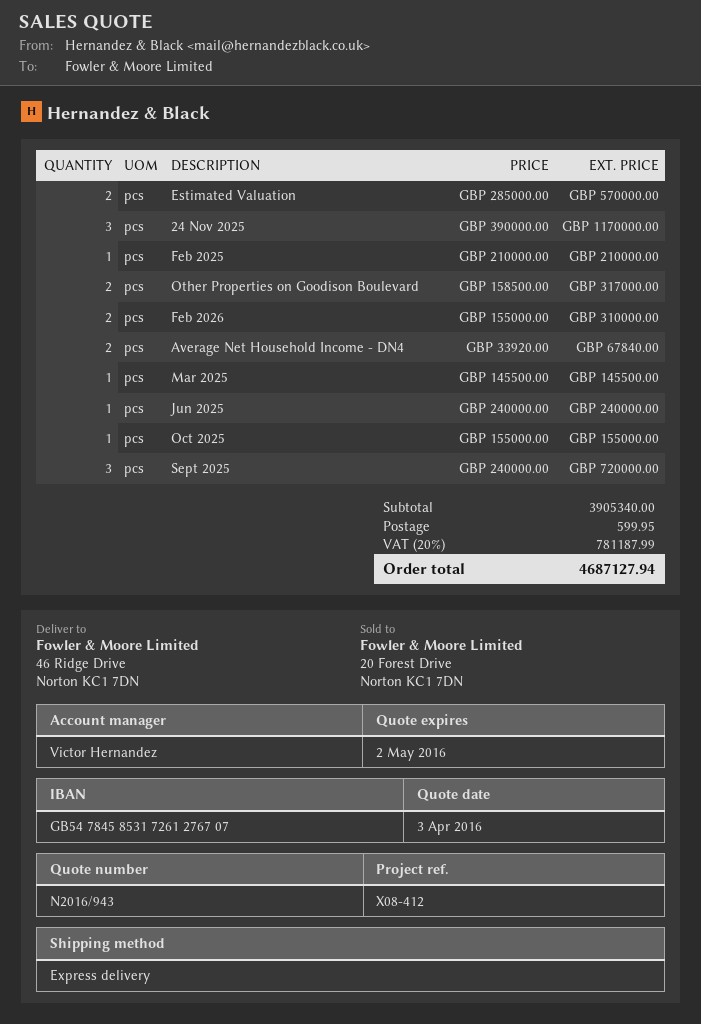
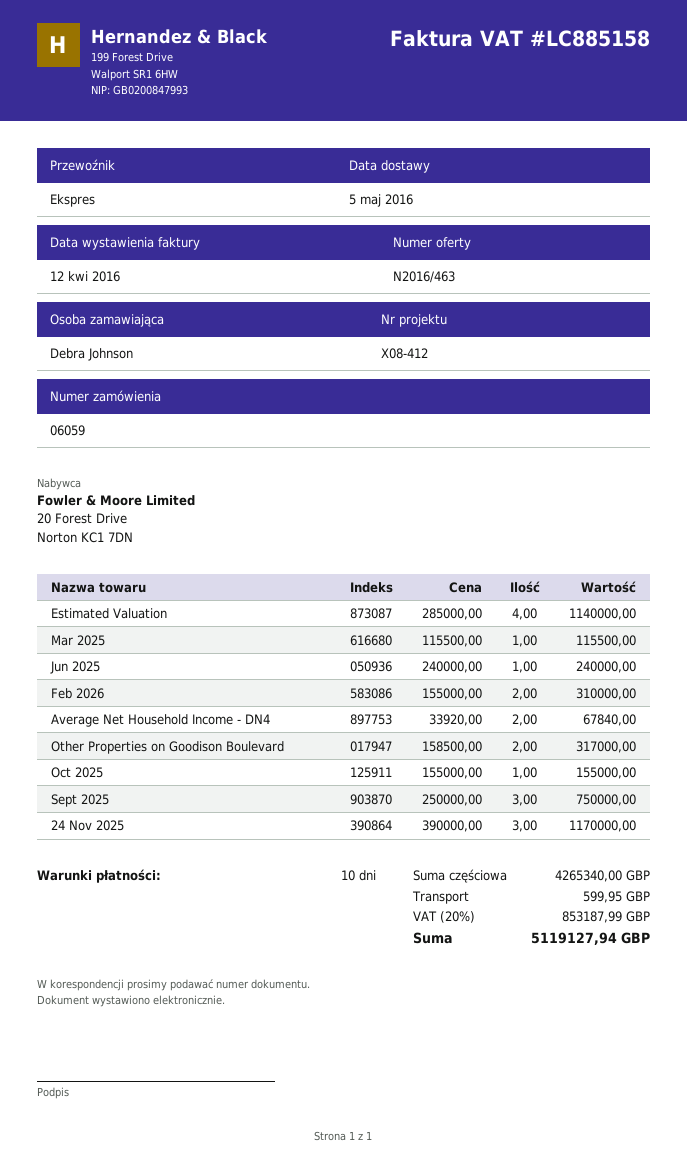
quote number: N2016/943 -> N2016/463
Estimated Valuation: 2 x 285000.00 = 570000.00 -> 4 x 285000.00 = 1140000.00
Feb 2025: 1 x 210000.00 = 210000.00 -> none
Mar 2025: 1 x 145500.00 = 145500.00 -> 1 x 115500.00 = 115500.00
Sept 2025: 3 x 240000.00 = 720000.00 -> 3 x 250000.00 = 750000.00
subtotal: 3905340.00 -> 4265340.00
tax: 20% = 781187.99 -> 20% = 853187.99
total: 4687127.94 -> 5119127.94

